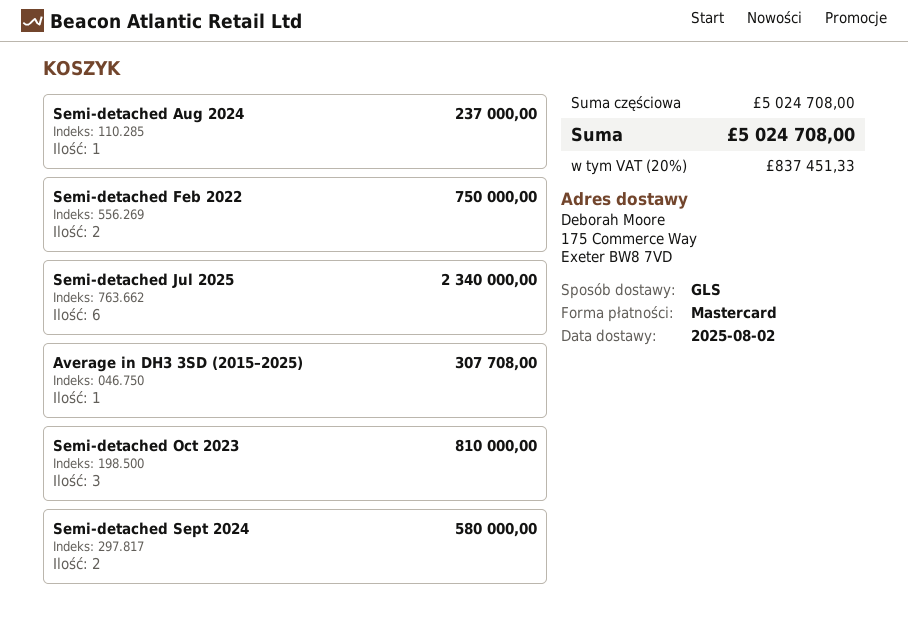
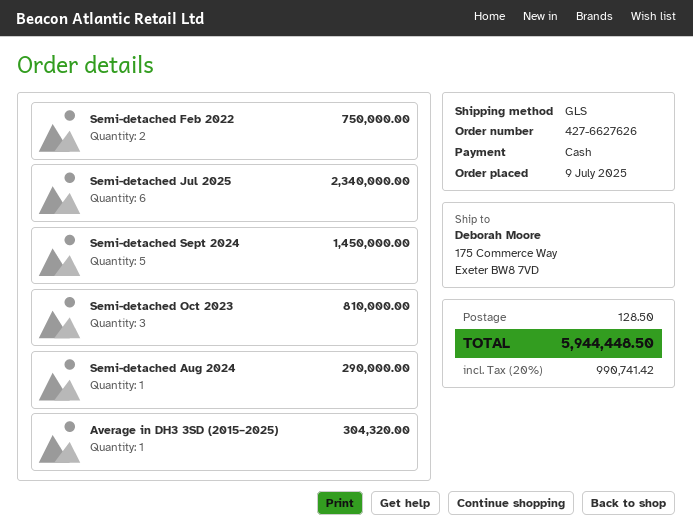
payment method: Mastercard -> cash
Semi-detached Aug 2024: 1 for 237000.00 -> 1 for 290000.00
Average in DH3 3SD (2015–2025): 1 for 307708.00 -> 1 for 304320.00
Semi-detached Sept 2024: 2 for 580000.00 -> 5 for 1450000.00
shipping: none -> 128.50
tax: 20% = 837451.33 -> 20% = 990741.42
total: 5024708.00 -> 5944448.50

